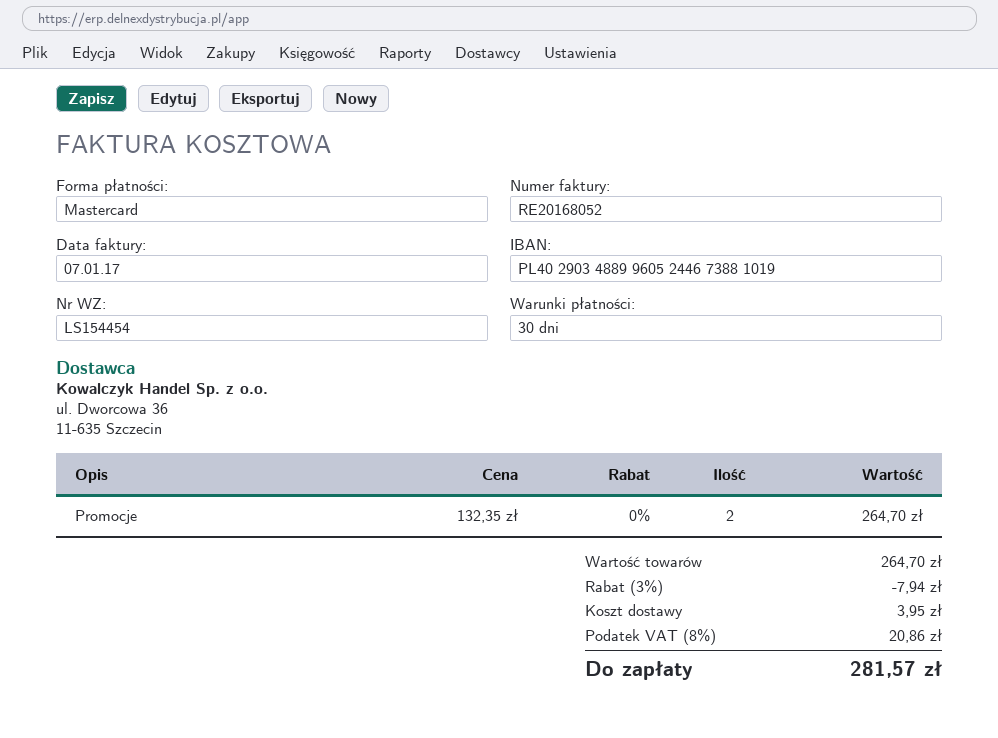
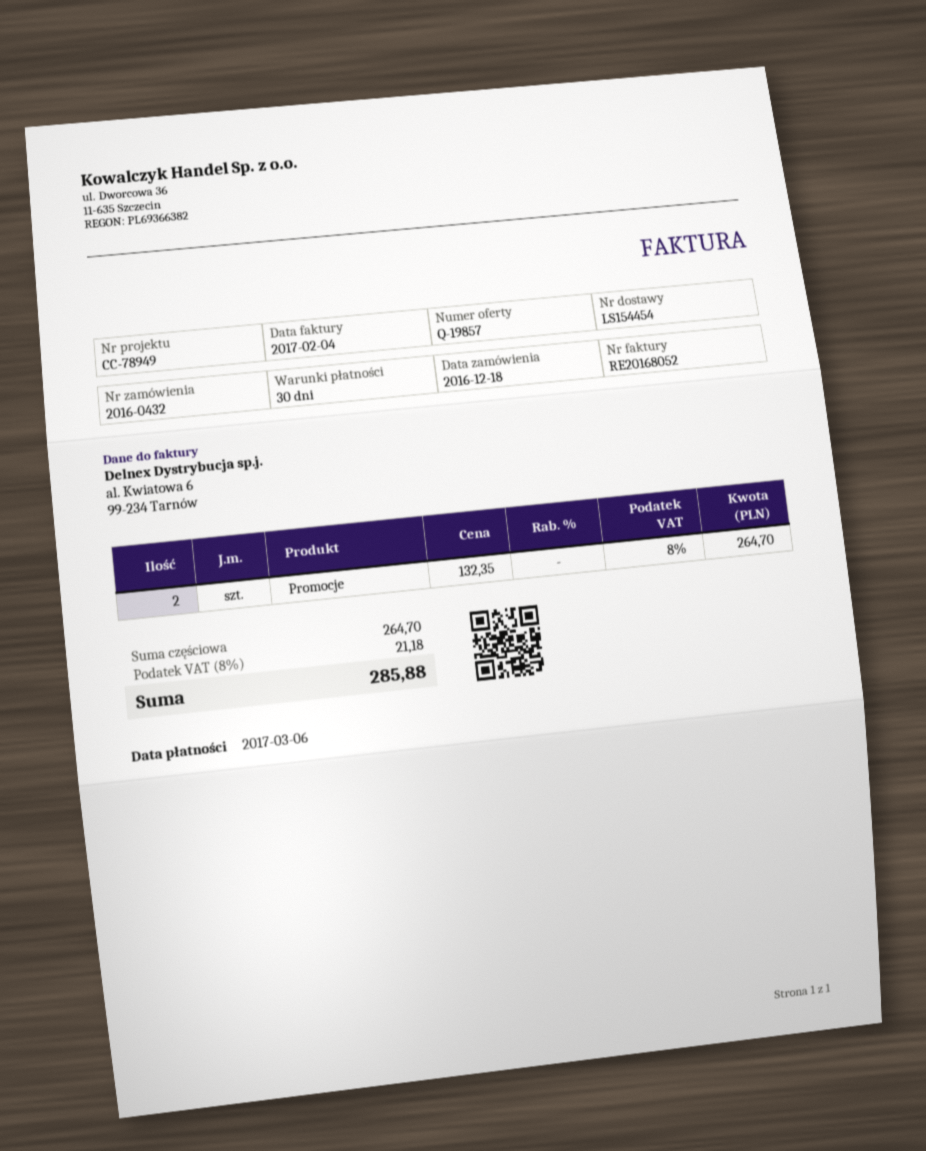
invoice date: 2017-01-07 -> 2017-02-04
discount: 3% = 7.94 -> none
shipping: 3.95 -> none
tax: 8% = 20.86 -> 8% = 21.18
total: 281.57 -> 285.88

